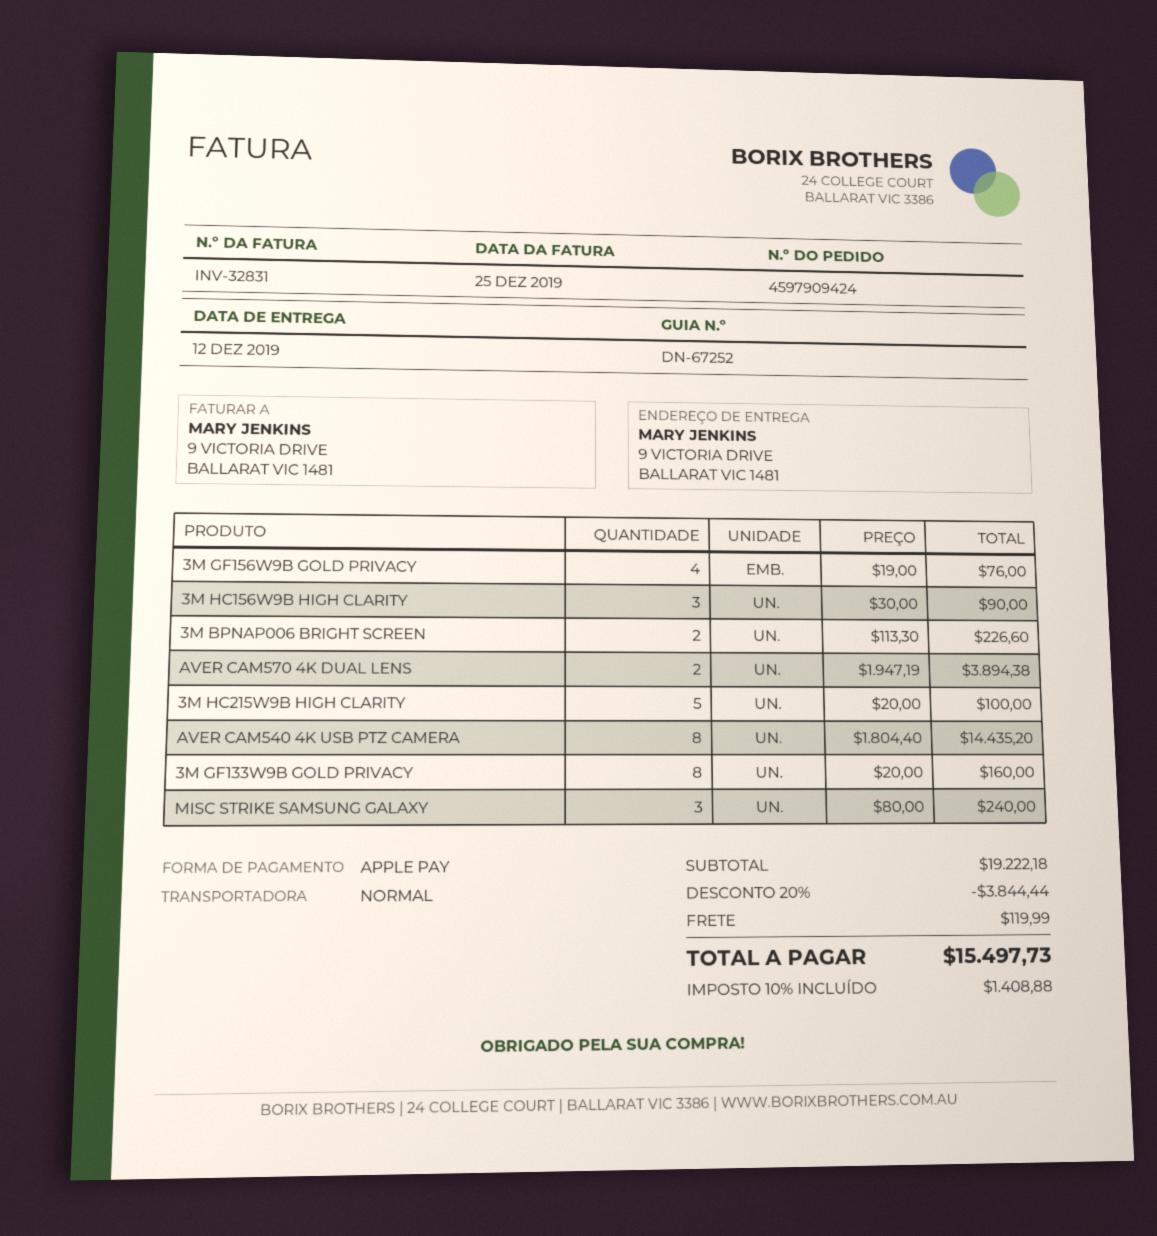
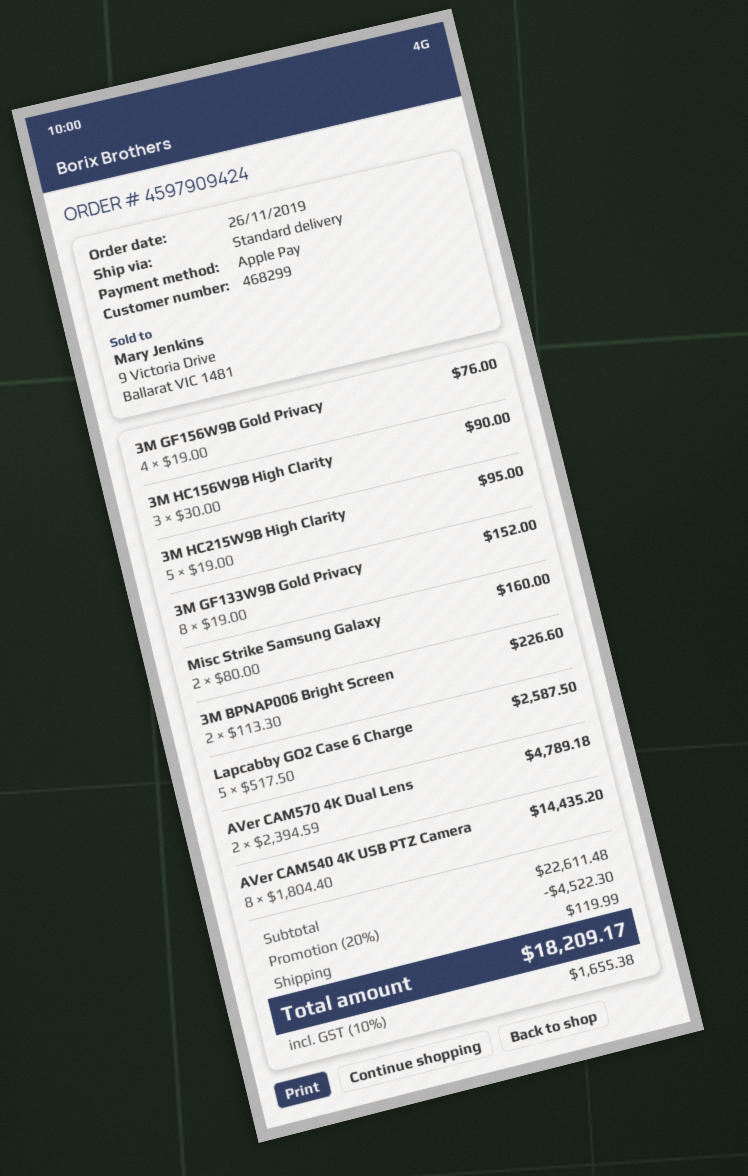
AVER CAM570 4K DUAL LENS: 2 x 1947.19 = 3894.38 -> 2 x 2394.59 = 4789.18
3M HC215W9B HIGH CLARITY: 5 x 20.00 = 100.00 -> 5 x 19.00 = 95.00
3M GF133W9B GOLD PRIVACY: 8 x 20.00 = 160.00 -> 8 x 19.00 = 152.00
MISC STRIKE SAMSUNG GALAXY: 3 x 80.00 = 240.00 -> 2 x 80.00 = 160.00
Lapcabby GO2 Case 6 Charge: none -> 5 x 517.50 = 2587.50
subtotal: 19222.18 -> 22611.48
discount: 20% = 3844.44 -> 20% = 4522.30
tax: 10% = 1408.88 -> 10% = 1655.38
total: 15497.73 -> 18209.17

